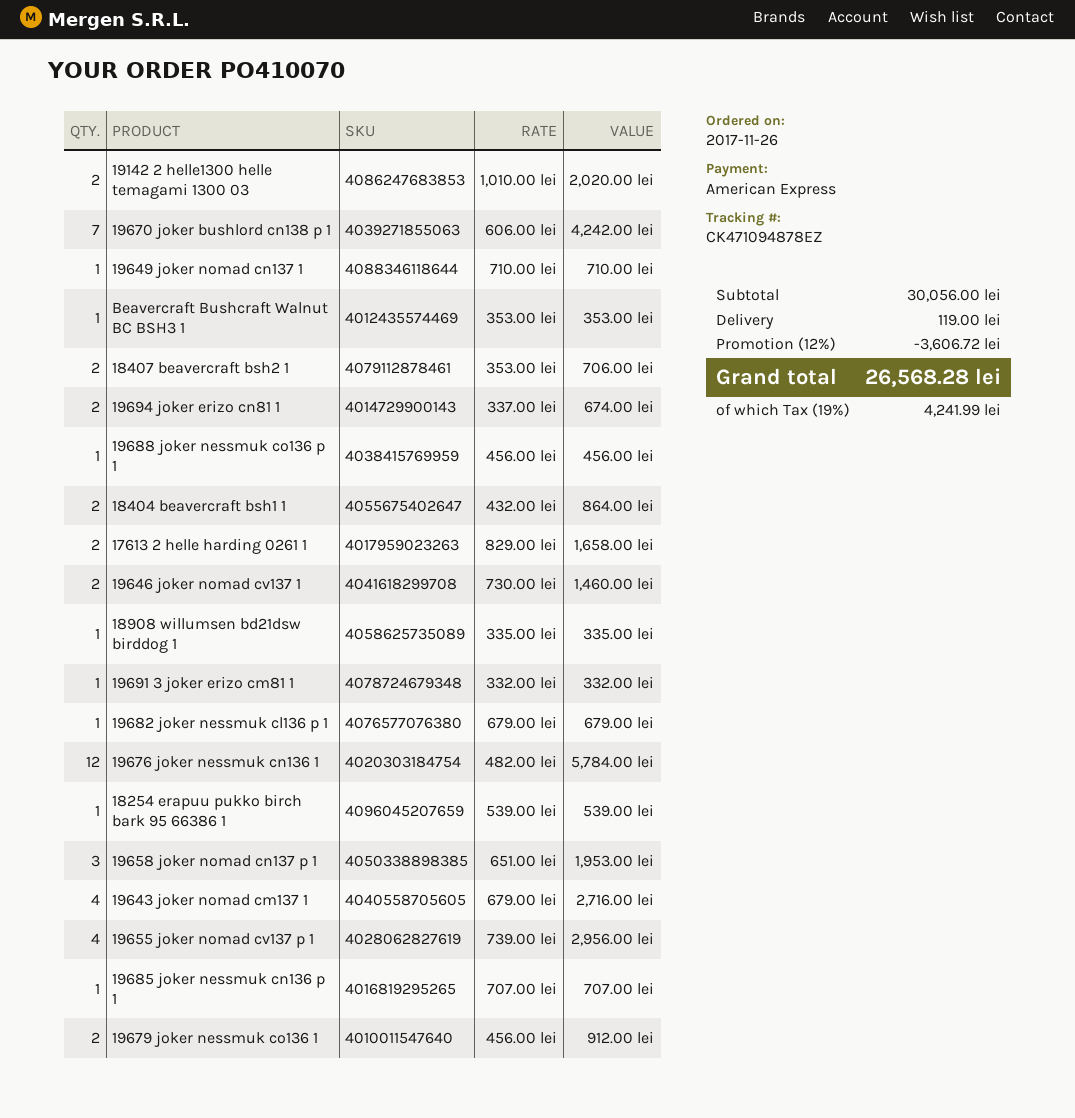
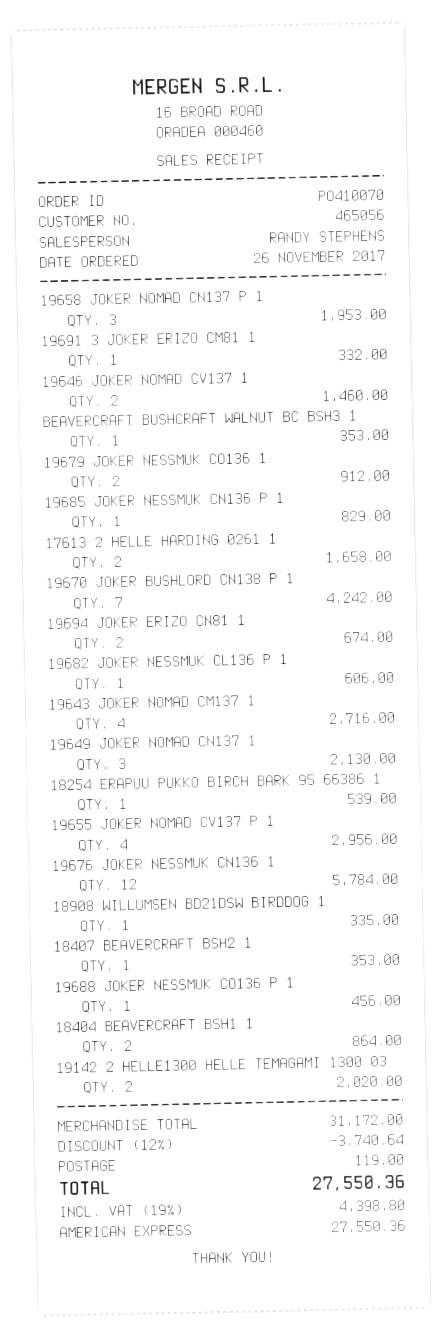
19649 joker nomad cn137 1: 1 for 710.00 -> 3 for 2130.00
18407 beavercraft bsh2 1: 2 for 706.00 -> 1 for 353.00
19682 joker nessmuk cl136 p 1: 1 for 679.00 -> 1 for 606.00
19685 joker nessmuk cn136 p 1: 1 for 707.00 -> 1 for 829.00
subtotal: 30056.00 -> 31172.00
discount: 12% = 3606.72 -> 12% = 3740.64
tax: 19% = 4241.99 -> 19% = 4398.80
total: 26568.28 -> 27550.36

